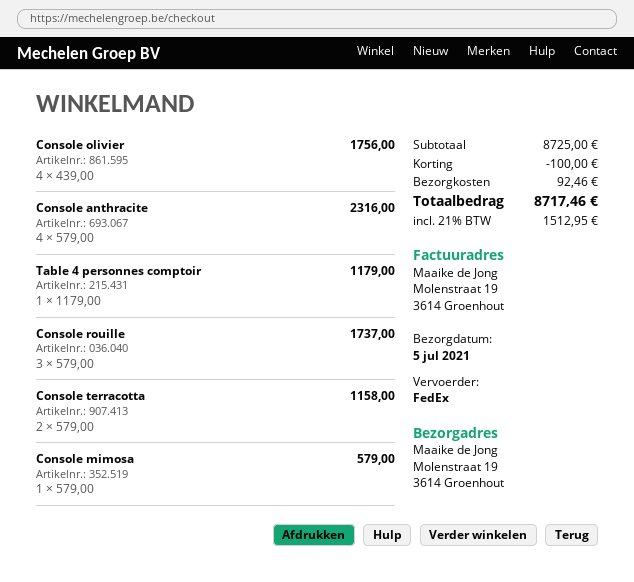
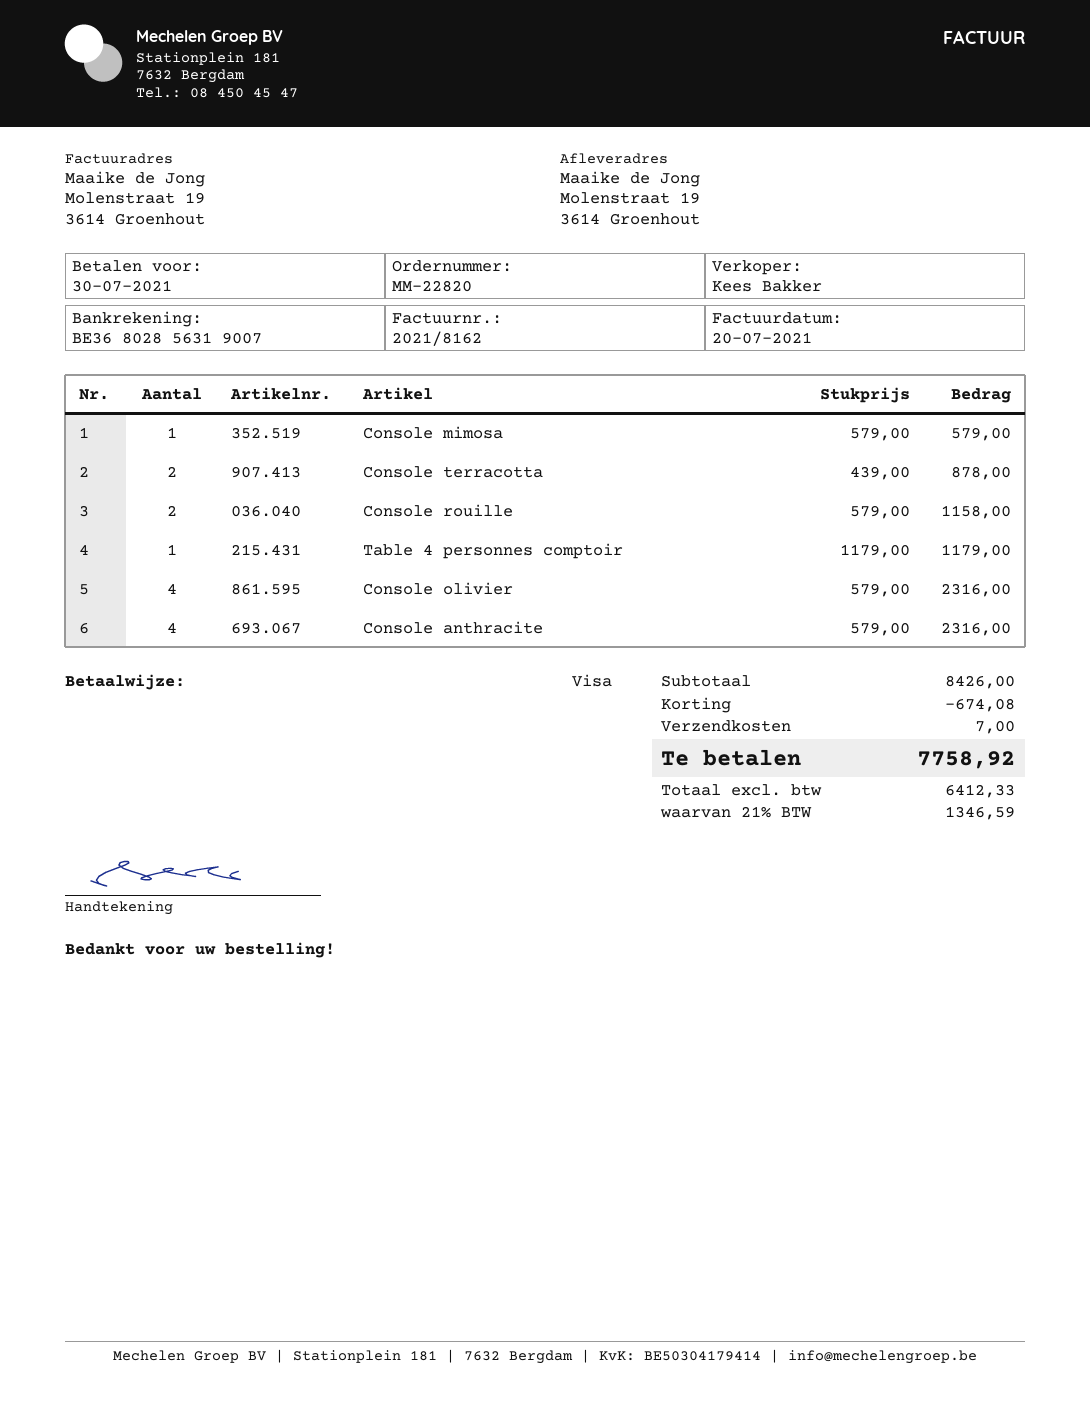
Console olivier: 4 x 439.00 = 1756.00 -> 4 x 579.00 = 2316.00
Console rouille: 3 x 579.00 = 1737.00 -> 2 x 579.00 = 1158.00
Console terracotta: 2 x 579.00 = 1158.00 -> 2 x 439.00 = 878.00
subtotal: 8725.00 -> 8426.00
discount: 100.00 -> 674.08
shipping: 92.46 -> 7.00
tax: 21% = 1512.95 -> 21% = 1346.59
total: 8717.46 -> 7758.92

